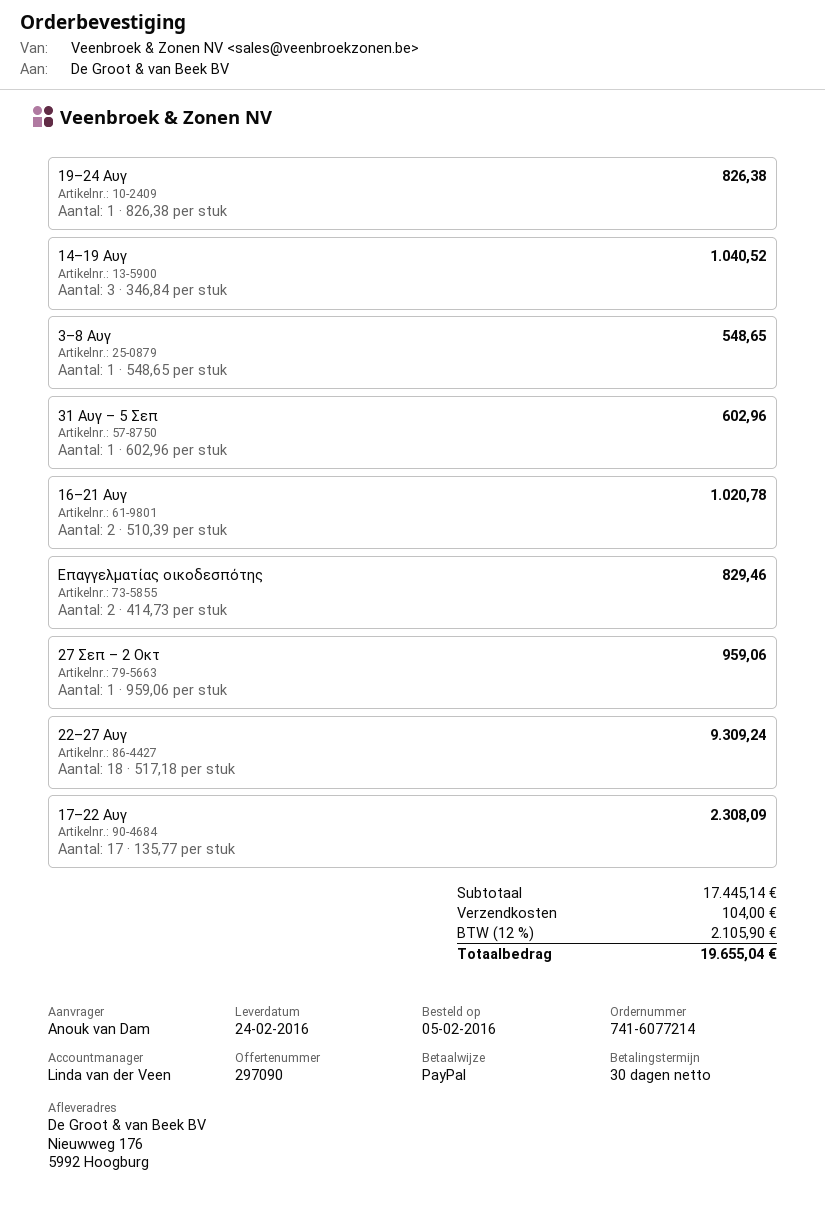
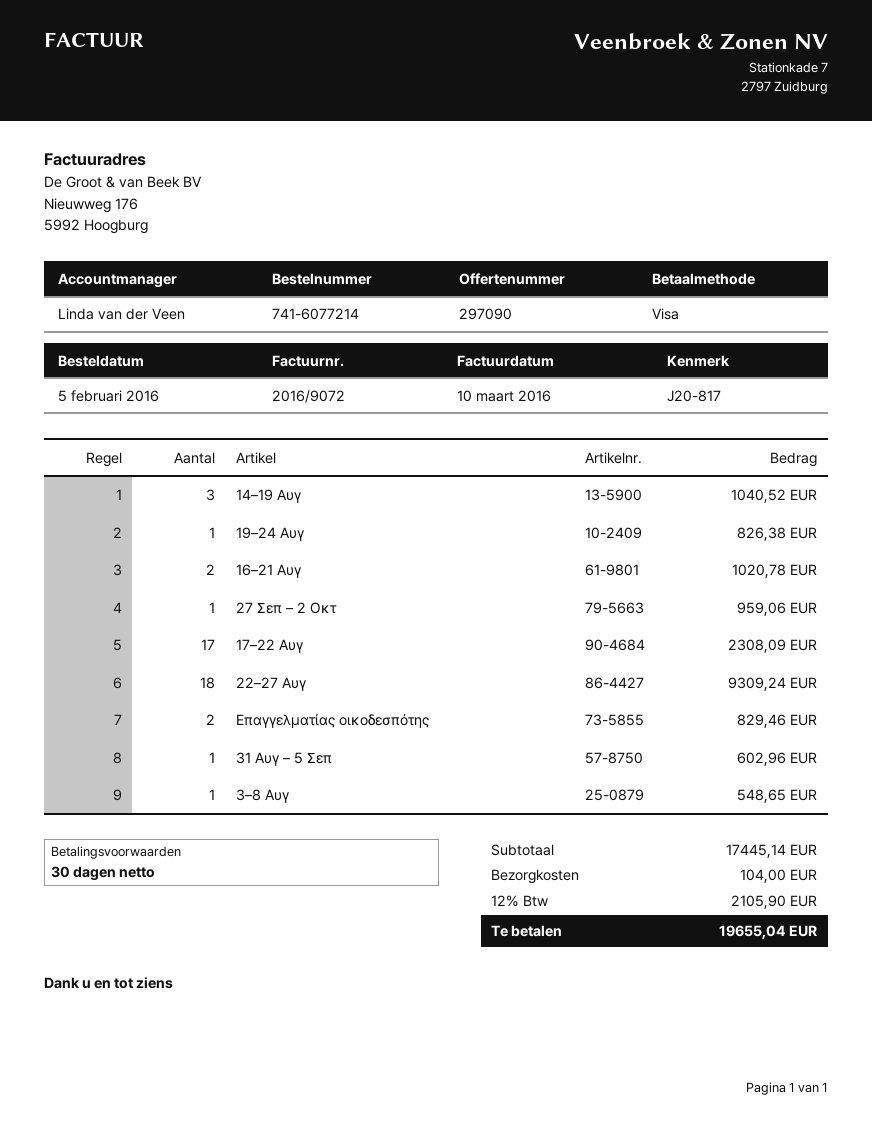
payment method: PayPal -> Visa

